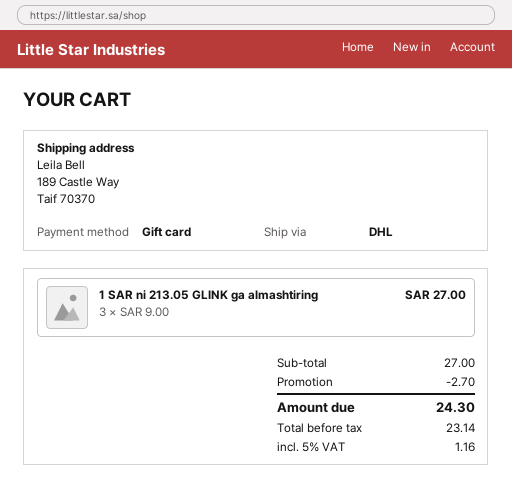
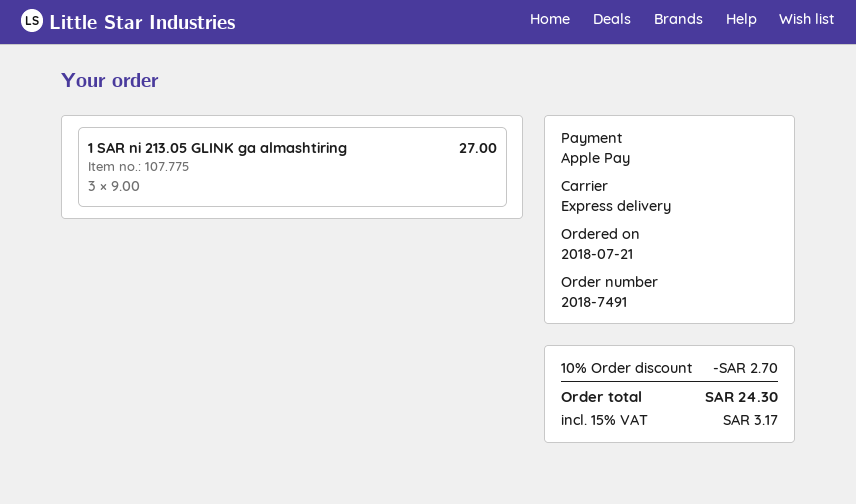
payment method: gift card -> Apple Pay
shipping method: DHL -> express
tax: 5% = 1.16 -> 15% = 3.17

